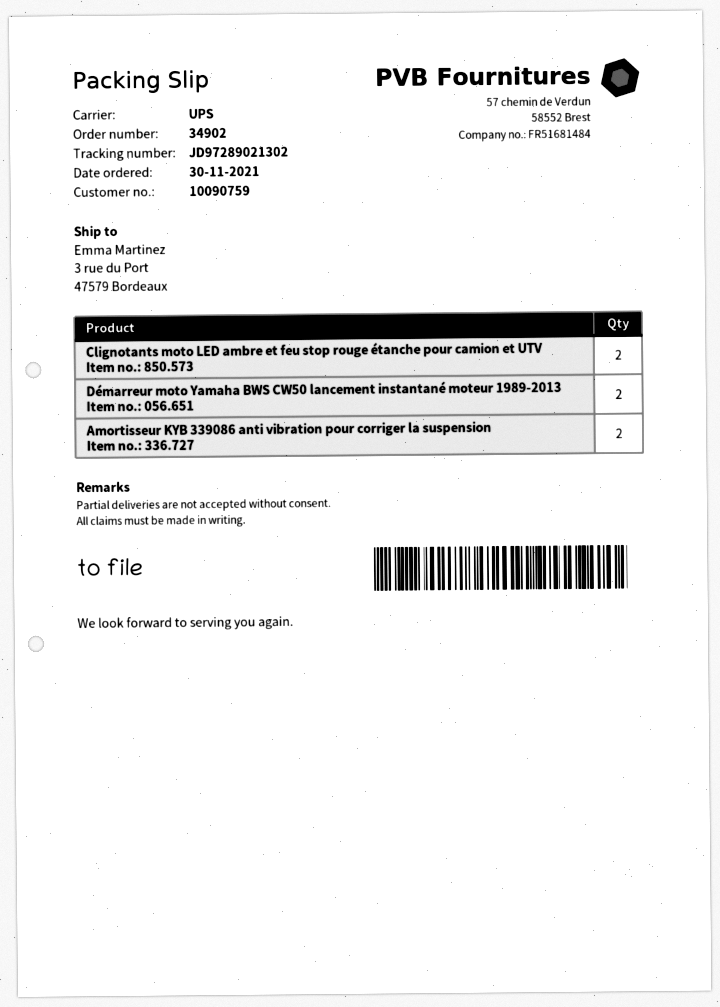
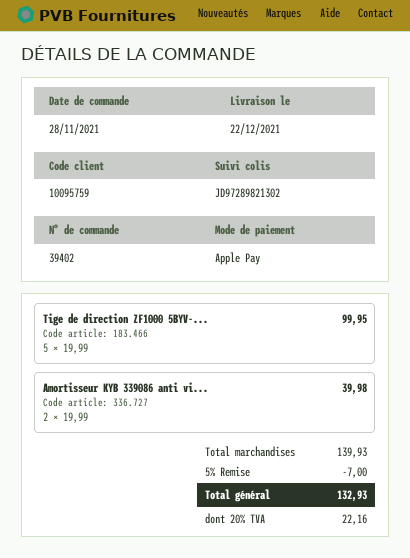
order number: 34902 -> 39402
order date: 2021-11-30 -> 2021-11-28
customer number: 10090759 -> 10095759
tracking number: JD97289021302 -> JD97289821302
Clignotants moto LED ambre et feu stop rouge étanche pour camion et UTV: 2 -> none
Démarreur moto Yamaha BWS CW50 lancement instantané moteur 1989-2013: 2 -> none
Tige de direction ZF1000 5BYV-...: none -> 5

